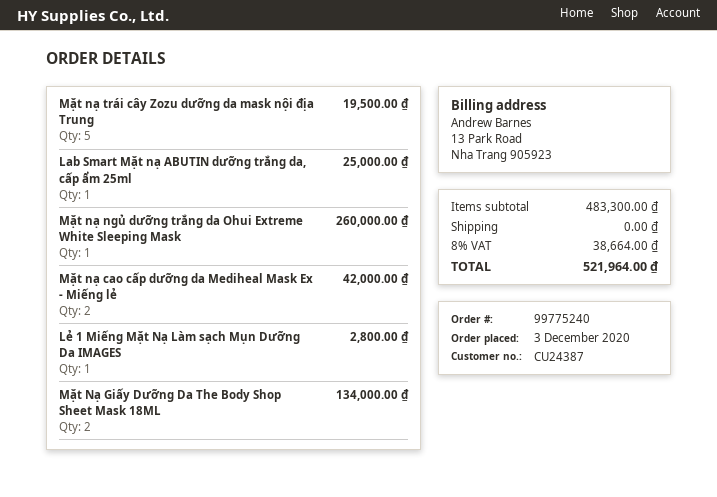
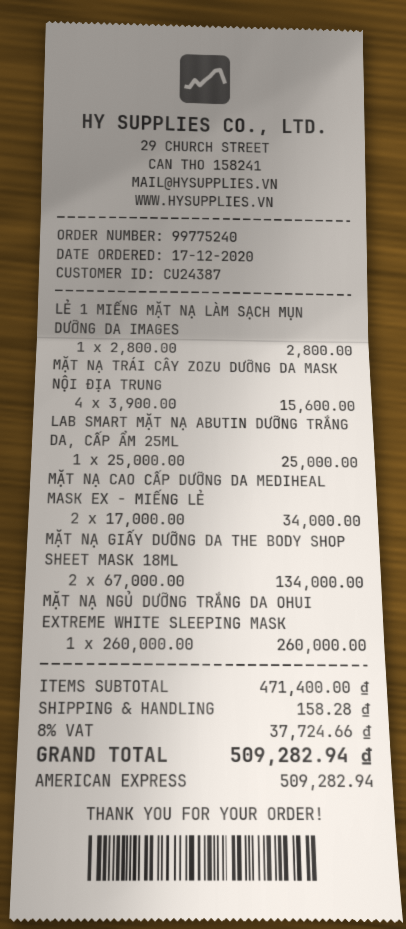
order date: 2020-12-03 -> 2020-12-17
Mặt nạ trái cây Zozu dưỡng da mask nội địa Trung: 5 for 19500.00 -> 4 for 15600.00
Mặt nạ cao cấp dưỡng da Mediheal Mask Ex - Miếng lẻ: 2 for 42000.00 -> 2 for 34000.00
subtotal: 483300.00 -> 471400.00
shipping: 0.00 -> 158.28
tax: 8% = 38664.00 -> 8% = 37724.66
total: 521964.00 -> 509282.94

